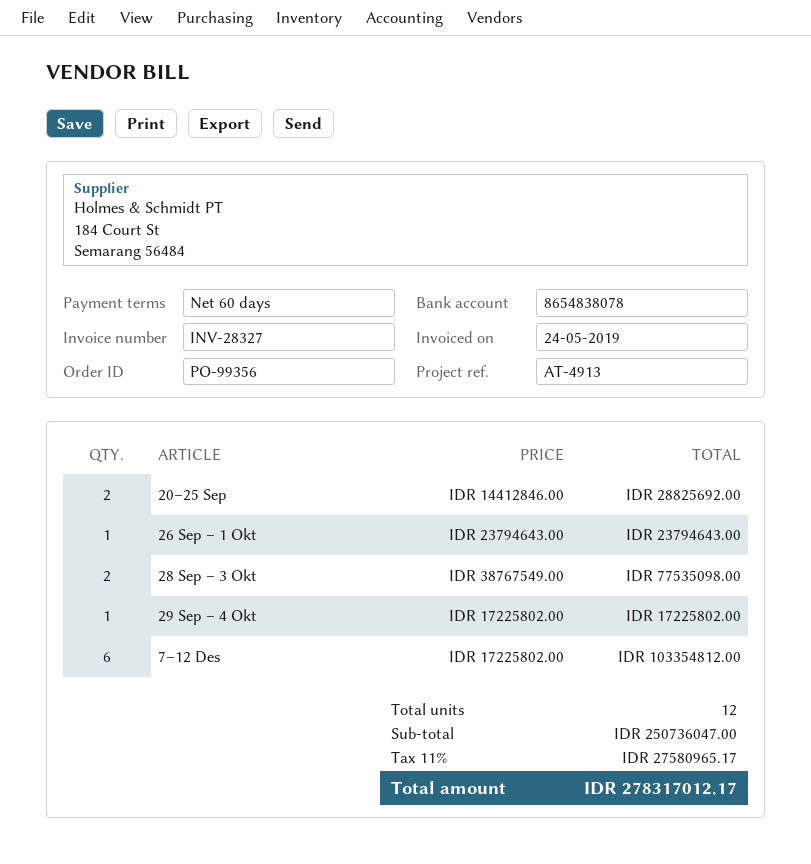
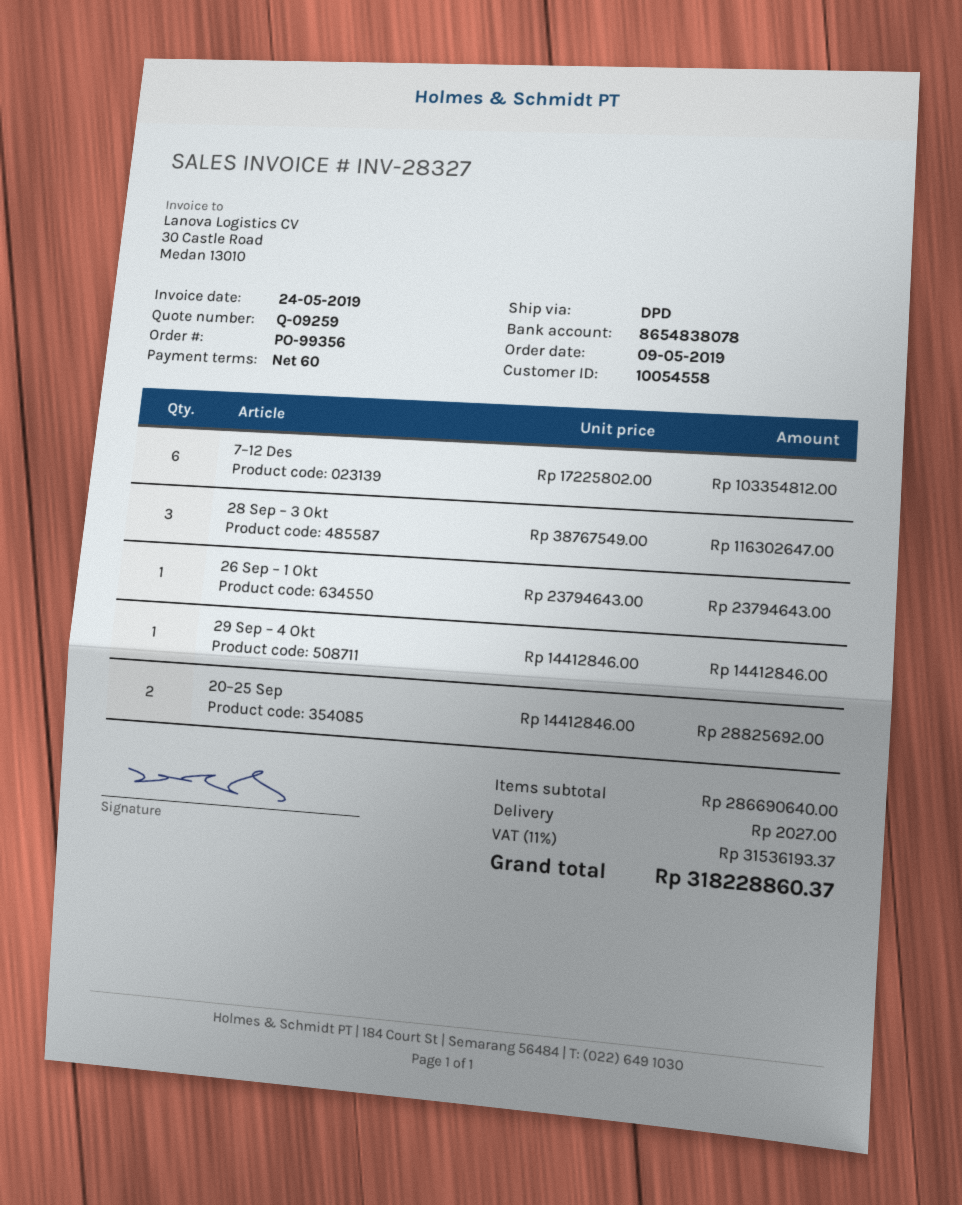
28 Sep – 3 Okt: 2 x 38767549.00 = 77535098.00 -> 3 x 38767549.00 = 116302647.00
29 Sep – 4 Okt: 1 x 17225802.00 = 17225802.00 -> 1 x 14412846.00 = 14412846.00
subtotal: 250736047.00 -> 286690640.00
shipping: none -> 2027.00
tax: 11% = 27580965.17 -> 11% = 31536193.37
total: 278317012.17 -> 318228860.37

